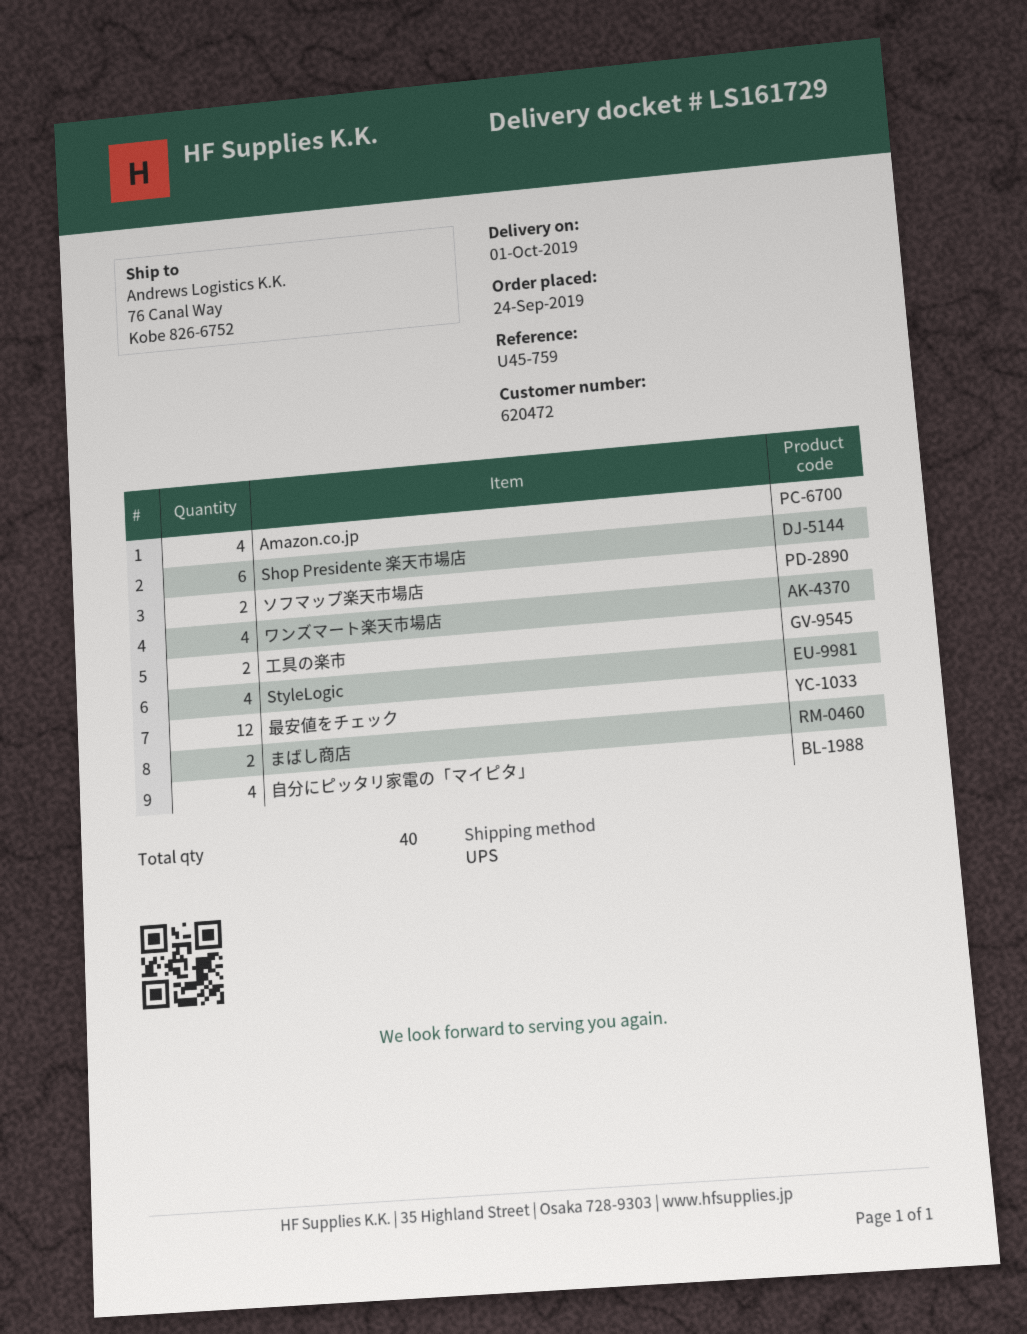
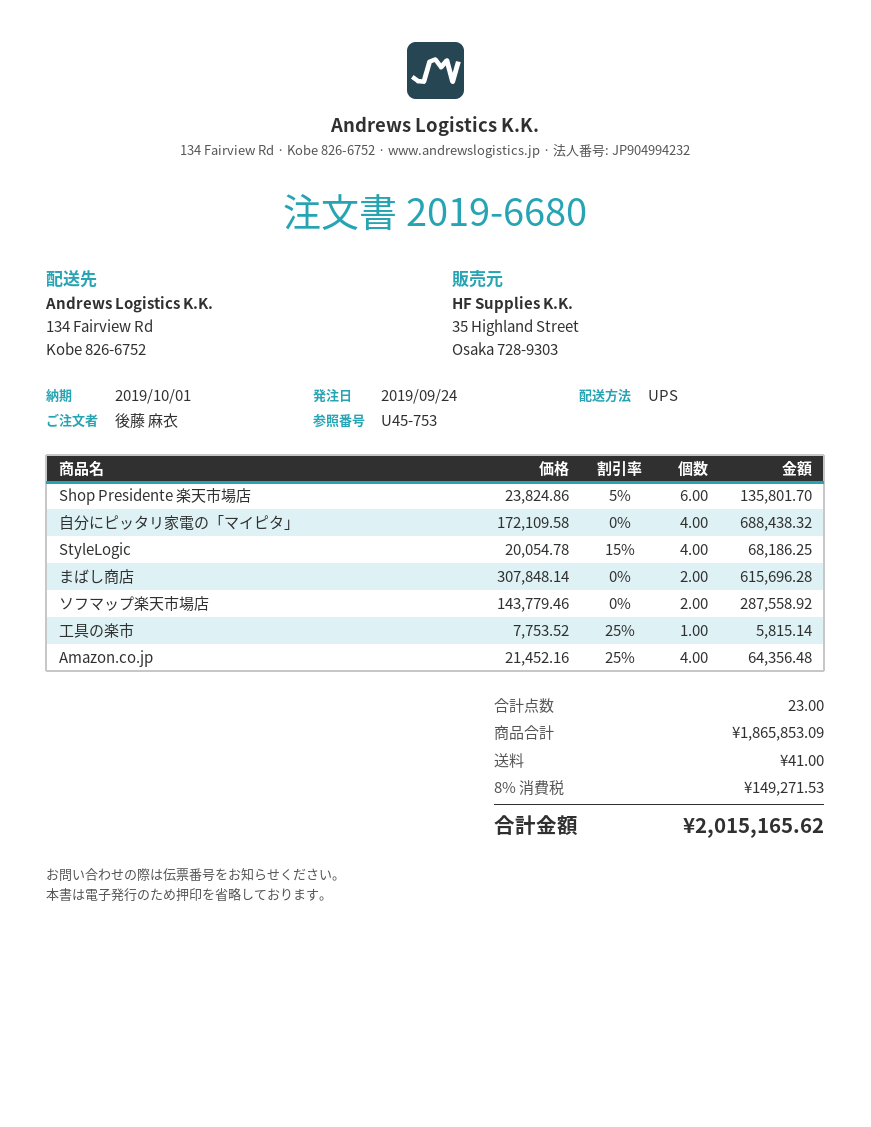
reference: U45-759 -> U45-753
ship to: 76 Canal Way, Kobe 826-6752 -> 134 Fairview Rd, Kobe 826-6752
ワンズマート楽天市場店: 4 -> none
工具の楽市: 2 -> 1
最安値をチェック: 12 -> none
total quantity: 40 -> 23

